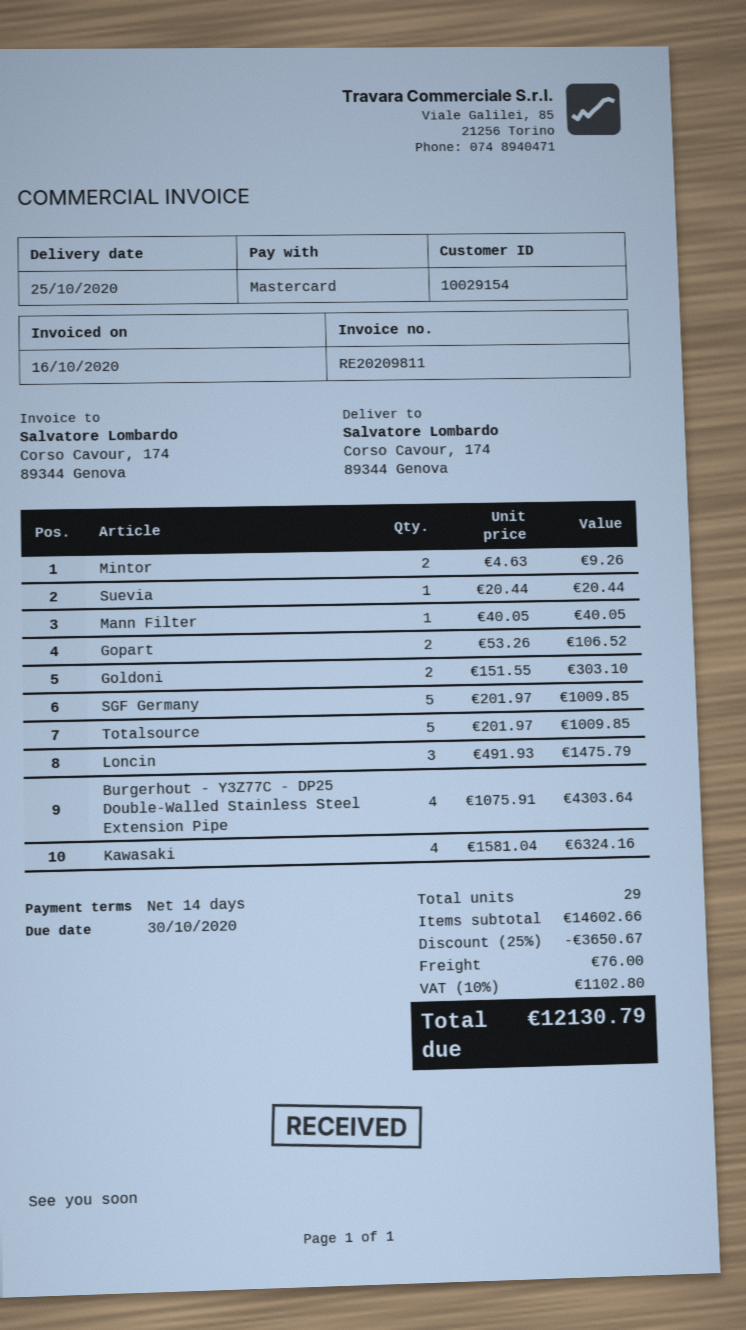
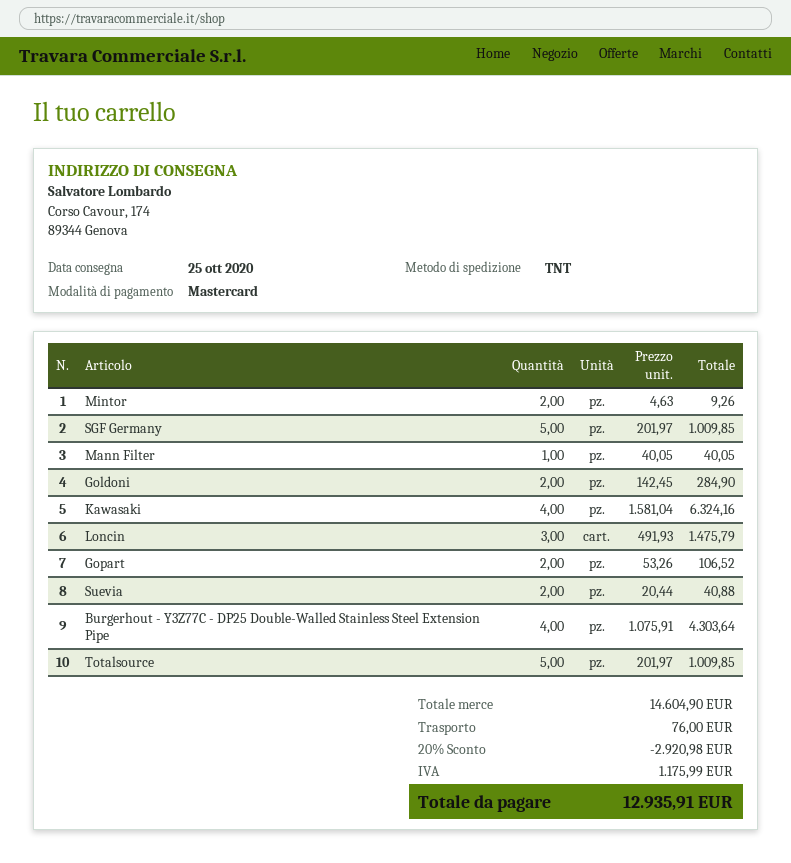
Suevia: 1 x 20.44 = 20.44 -> 2 x 20.44 = 40.88
Goldoni: 2 x 151.55 = 303.10 -> 2 x 142.45 = 284.90
subtotal: 14602.66 -> 14604.90
discount: 25% = 3650.67 -> 20% = 2920.98
tax: 1102.80 -> 1175.99
total: 12130.79 -> 12935.91

